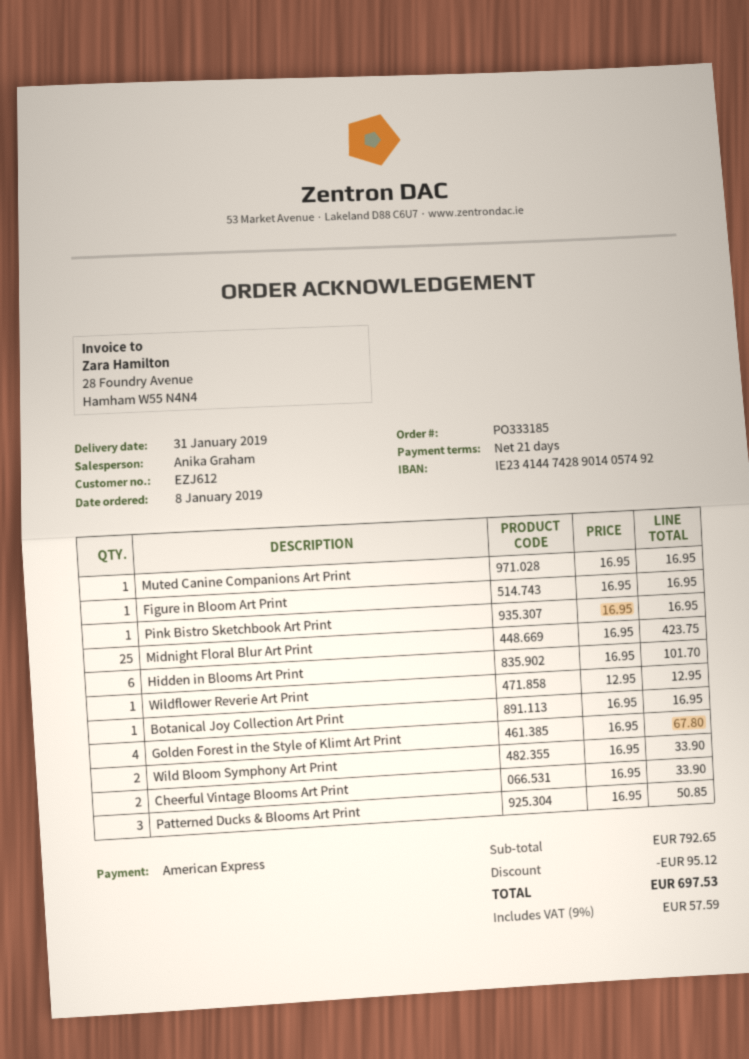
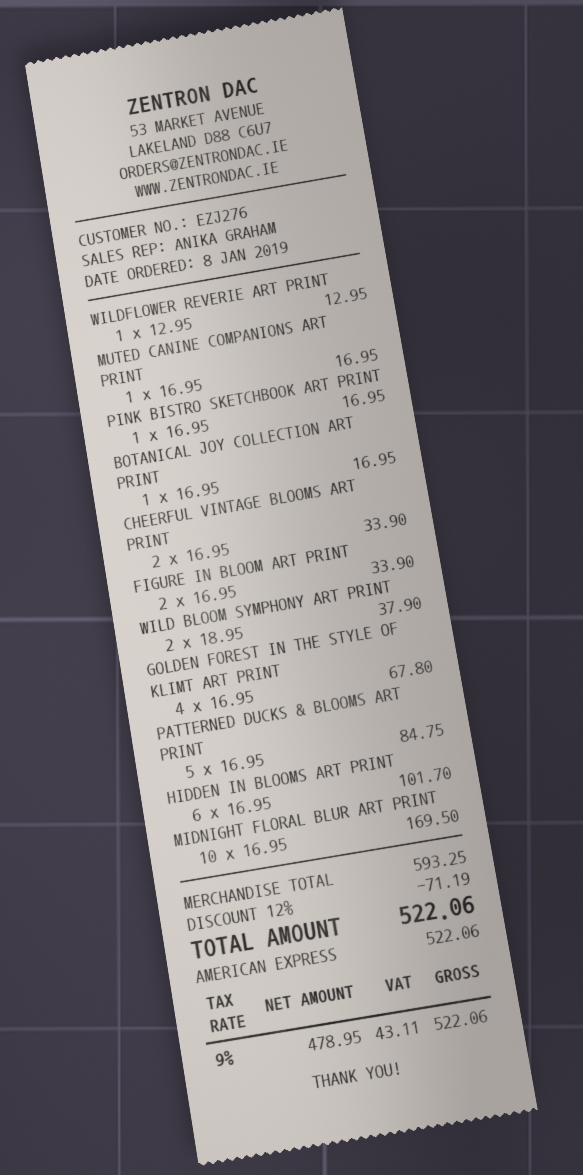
customer number: EZJ612 -> EZJ276
Figure in Bloom Art Print: 1 x 16.95 = 16.95 -> 2 x 16.95 = 33.90
Midnight Floral Blur Art Print: 25 x 16.95 = 423.75 -> 10 x 16.95 = 169.50
Wild Bloom Symphony Art Print: 2 x 16.95 = 33.90 -> 2 x 18.95 = 37.90
Patterned Ducks & Blooms Art Print: 3 x 16.95 = 50.85 -> 5 x 16.95 = 84.75
subtotal: 792.65 -> 593.25
discount: 95.12 -> 71.19
tax: 9% = 57.59 -> 9% = 43.11
total: 697.53 -> 522.06

